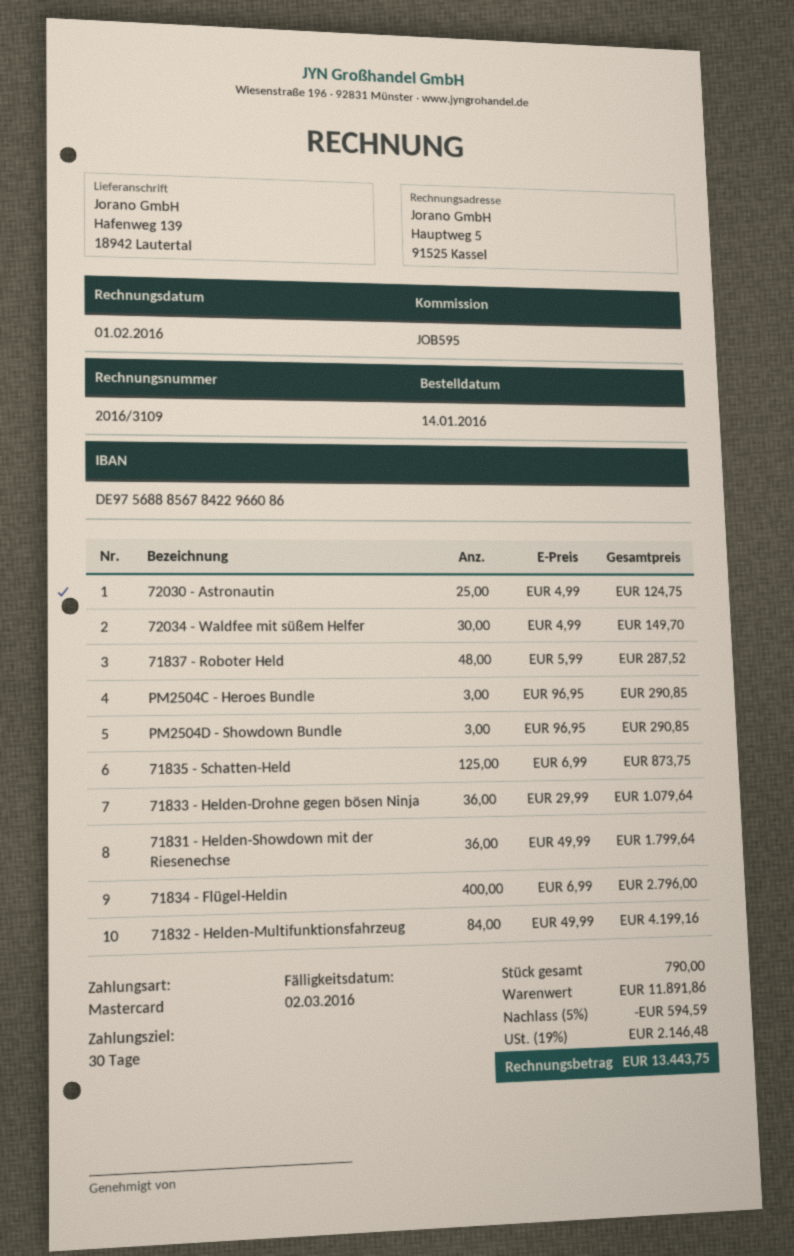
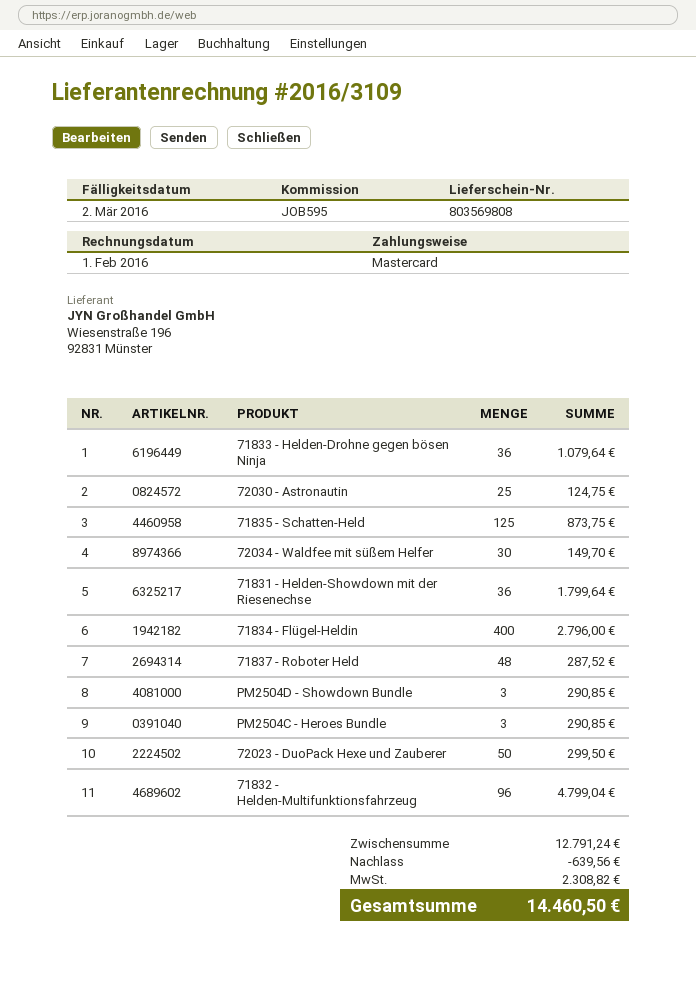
71832 - Helden-Multifunktionsfahrzeug: 84 for 4199.16 -> 96 for 4799.04
72023 - DuoPack Hexe und Zauberer: none -> 50 for 299.50
subtotal: 11891.86 -> 12791.24
discount: 594.59 -> 639.56
tax: 2146.48 -> 2308.82
total: 13443.75 -> 14460.50

